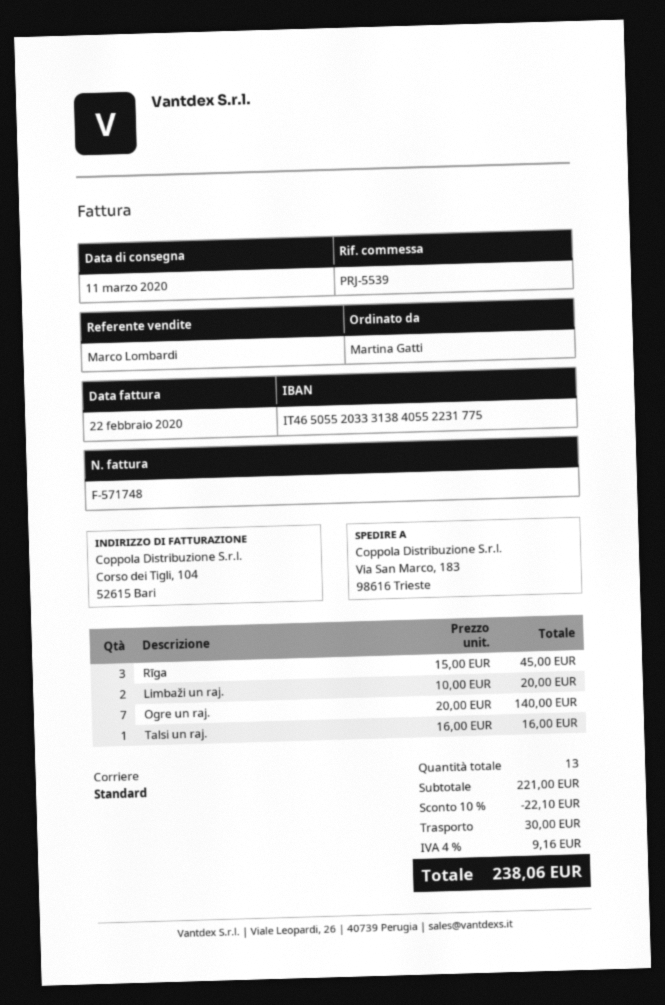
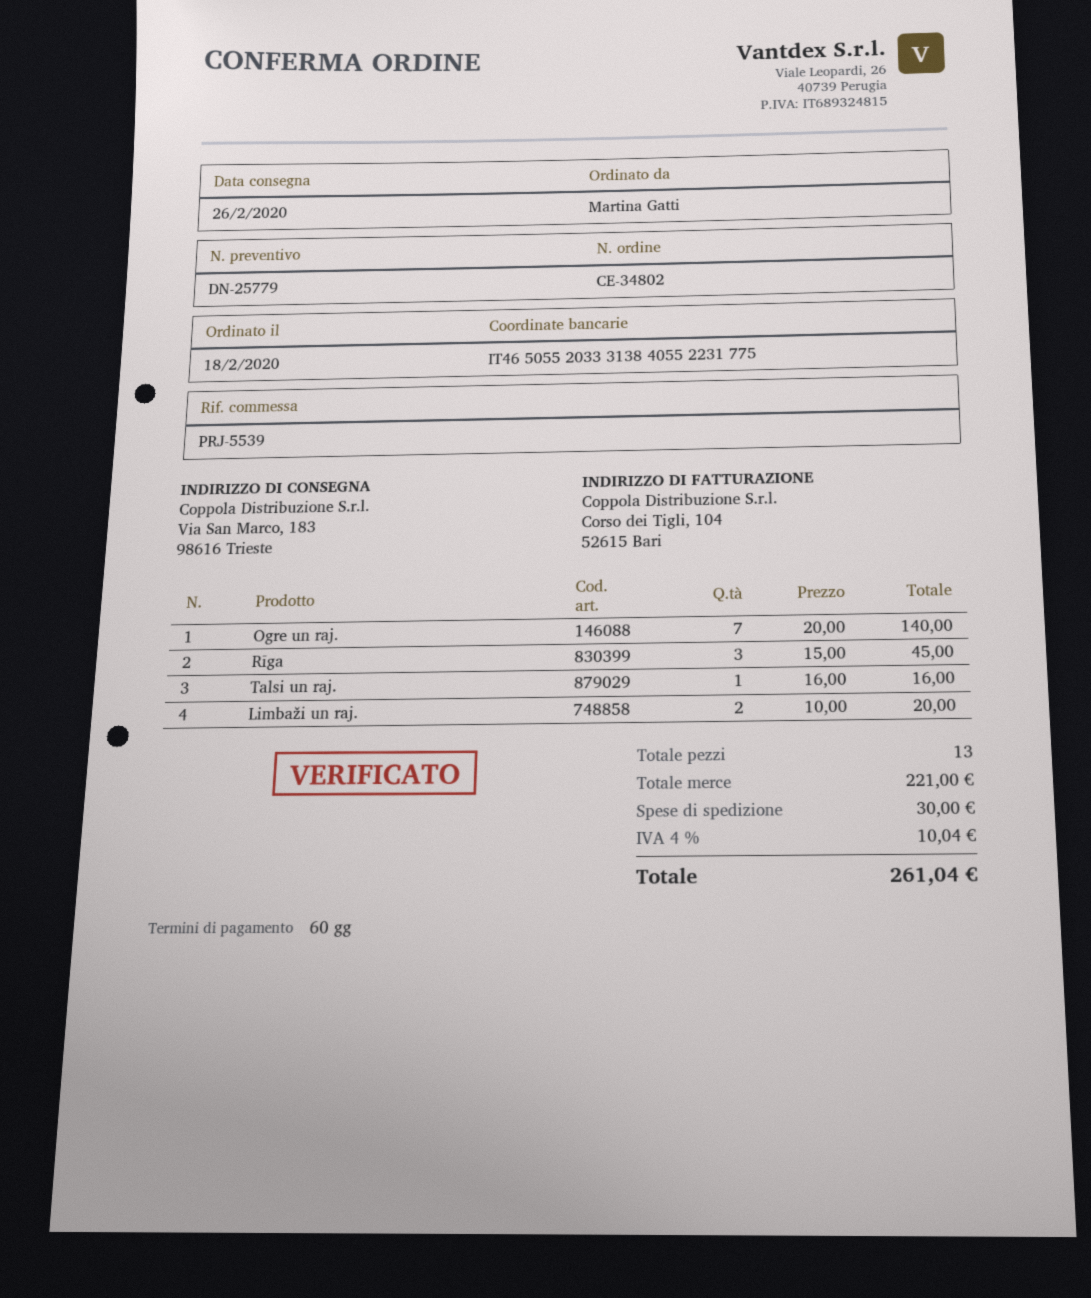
delivery date: 2020-03-11 -> 2020-02-26
discount: 10% = 22.10 -> none
tax: 4% = 9.16 -> 4% = 10.04
total: 238.06 -> 261.04

